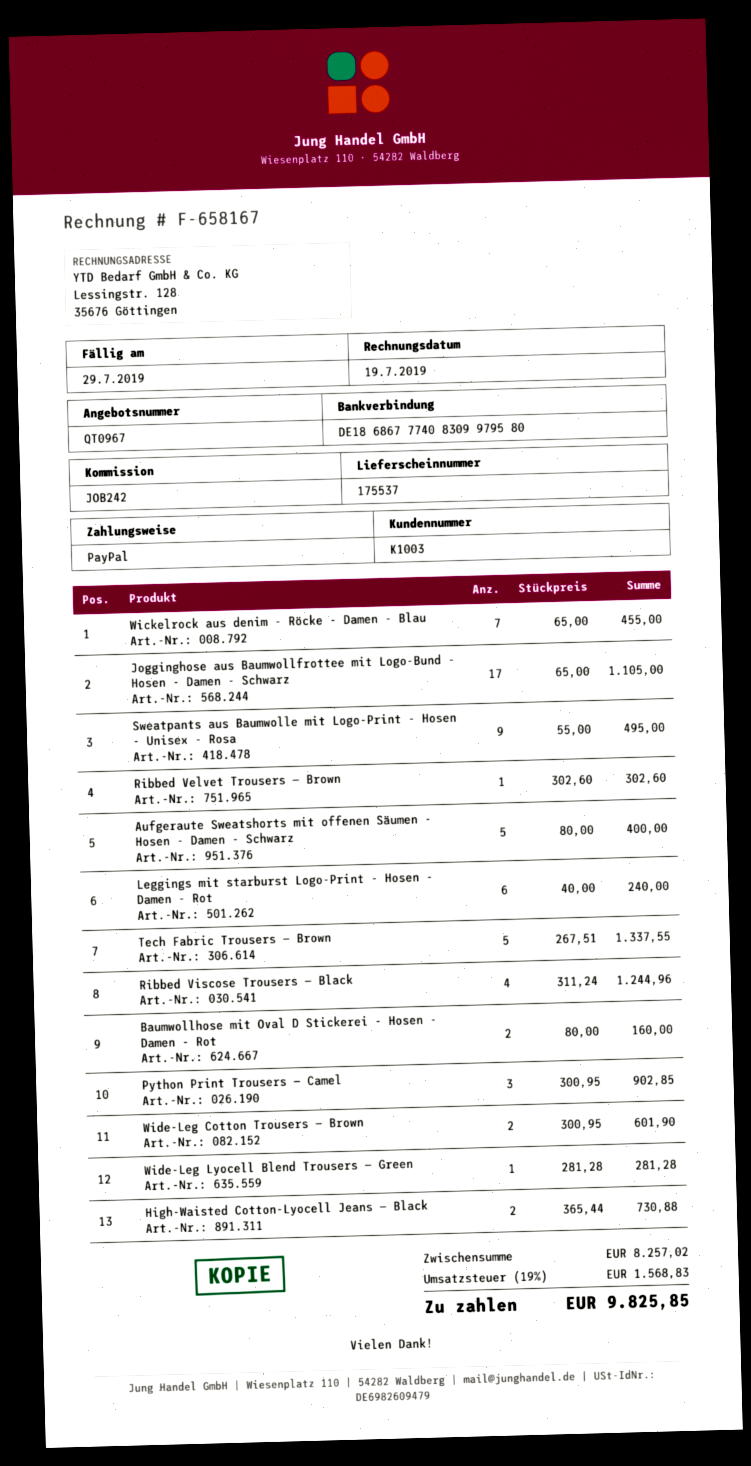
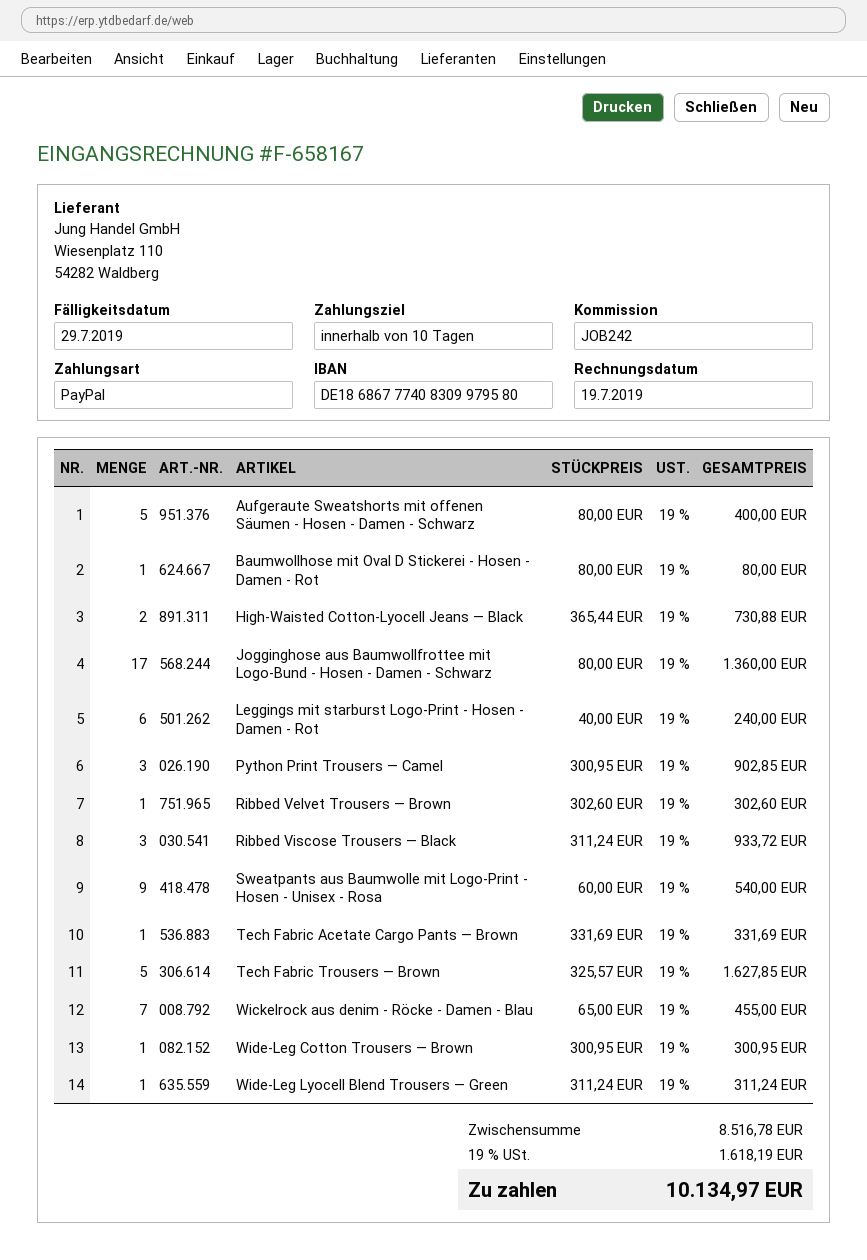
Jogginghose aus Baumwollfrottee mit Logo-Bund - Hosen - Damen - Schwarz: 17 x 65.00 = 1105.00 -> 17 x 80.00 = 1360.00
Sweatpants aus Baumwolle mit Logo-Print - Hosen - Unisex - Rosa: 9 x 55.00 = 495.00 -> 9 x 60.00 = 540.00
Tech Fabric Trousers — Brown: 5 x 267.51 = 1337.55 -> 5 x 325.57 = 1627.85
Ribbed Viscose Trousers — Black: 4 x 311.24 = 1244.96 -> 3 x 311.24 = 933.72
Baumwollhose mit Oval D Stickerei - Hosen - Damen - Rot: 2 x 80.00 = 160.00 -> 1 x 80.00 = 80.00
Wide-Leg Cotton Trousers — Brown: 2 x 300.95 = 601.90 -> 1 x 300.95 = 300.95
Wide-Leg Lyocell Blend Trousers — Green: 1 x 281.28 = 281.28 -> 1 x 311.24 = 311.24
Tech Fabric Acetate Cargo Pants — Brown: none -> 1 x 331.69 = 331.69
subtotal: 8257.02 -> 8516.78
tax: 19% = 1568.83 -> 19% = 1618.19
total: 9825.85 -> 10134.97

